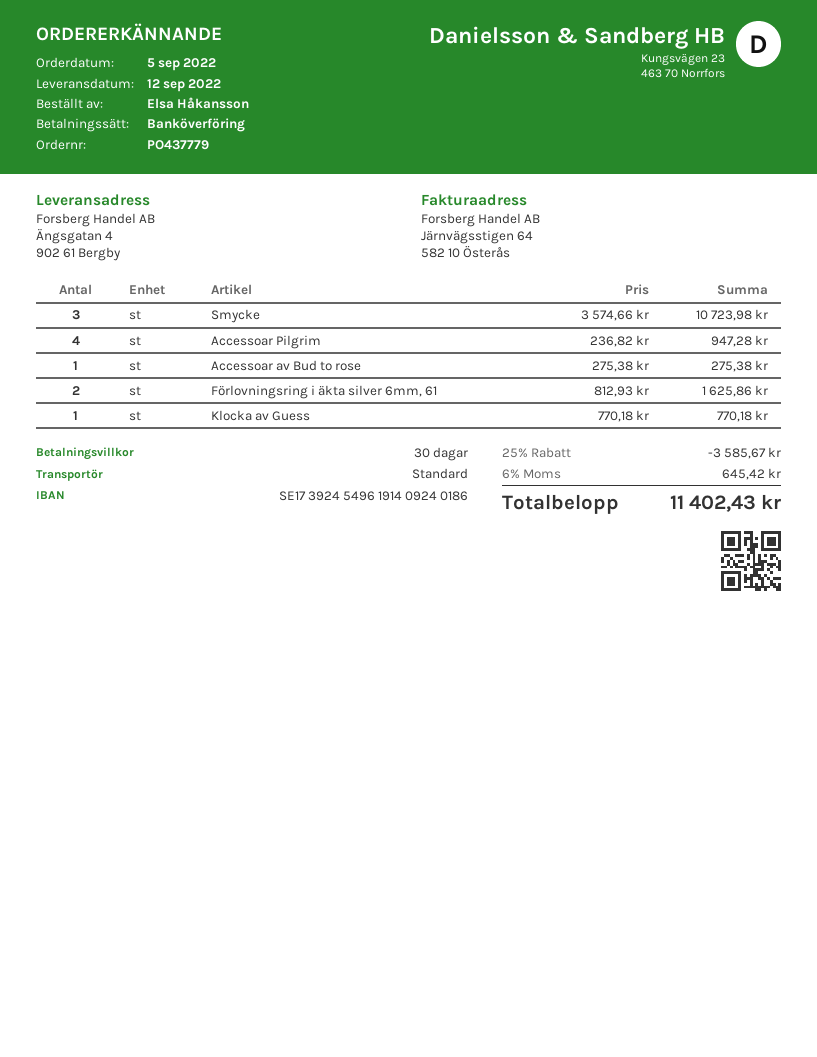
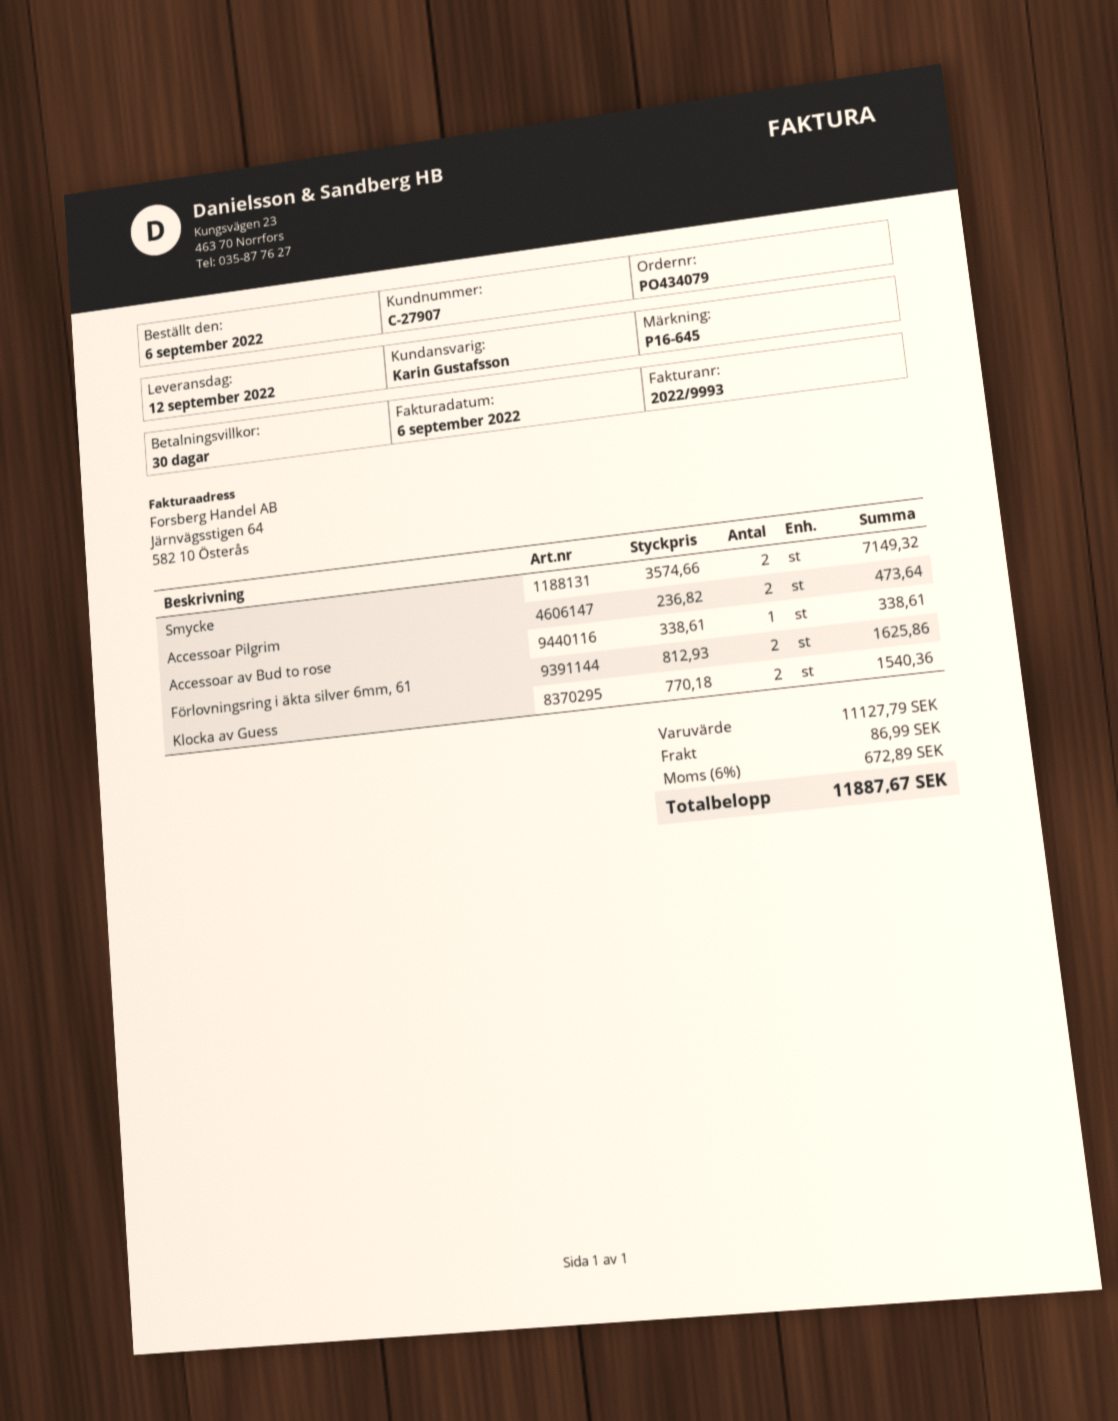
order number: PO437779 -> PO434079
order date: 2022-09-05 -> 2022-09-06
Smycke: 3 x 3574.66 = 10723.98 -> 2 x 3574.66 = 7149.32
Accessoar Pilgrim: 4 x 236.82 = 947.28 -> 2 x 236.82 = 473.64
Accessoar av Bud to rose: 1 x 275.38 = 275.38 -> 1 x 338.61 = 338.61
Klocka av Guess: 1 x 770.18 = 770.18 -> 2 x 770.18 = 1540.36
discount: 25% = 3585.67 -> none
shipping: none -> 86.99
tax: 6% = 645.42 -> 6% = 672.89
total: 11402.43 -> 11887.67

